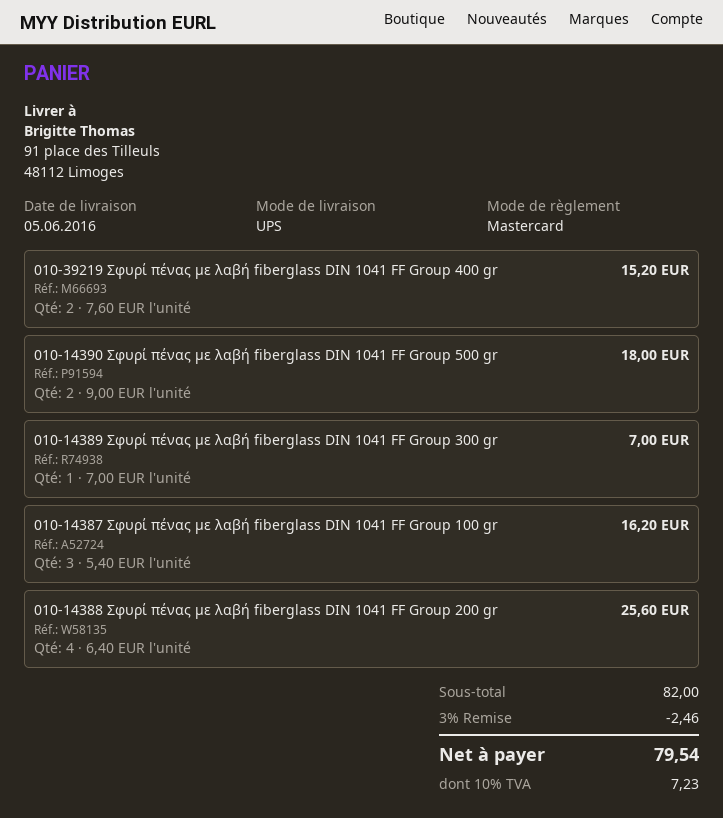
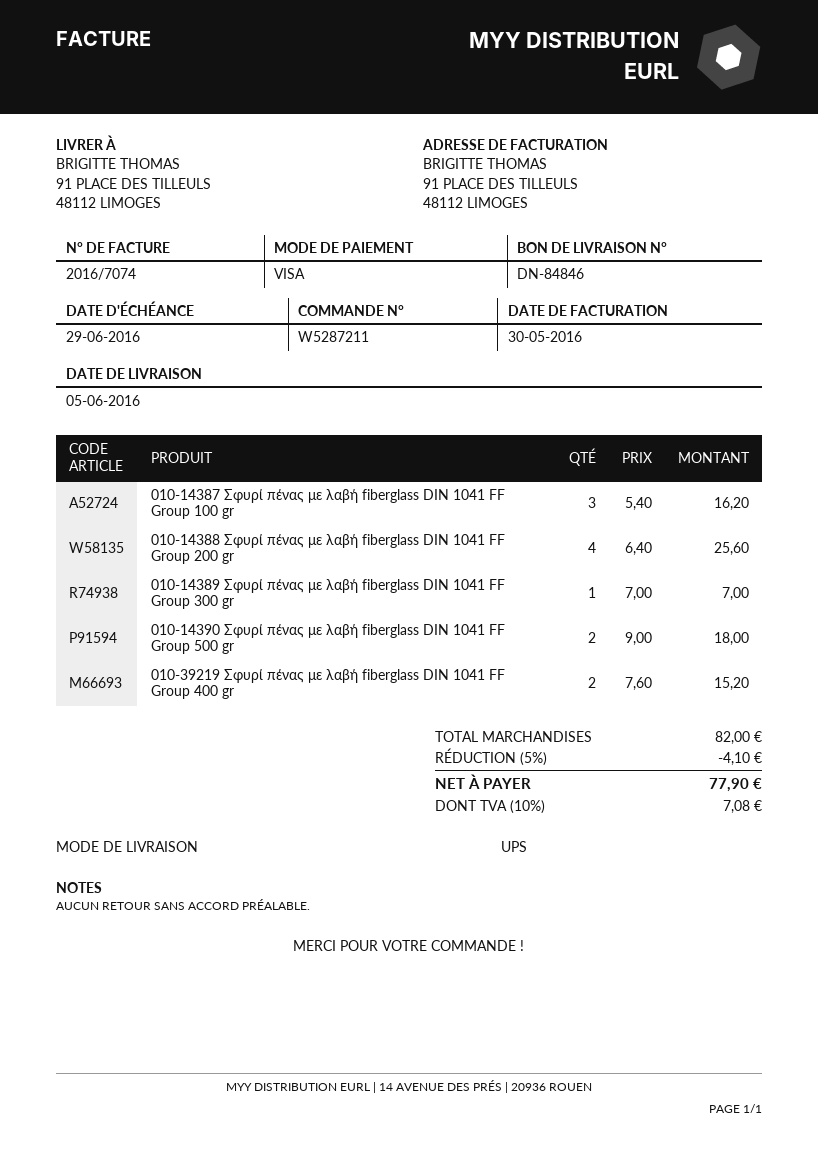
payment method: Mastercard -> Visa
discount: 3% = 2.46 -> 5% = 4.10
tax: 10% = 7.23 -> 10% = 7.08
total: 79.54 -> 77.90

